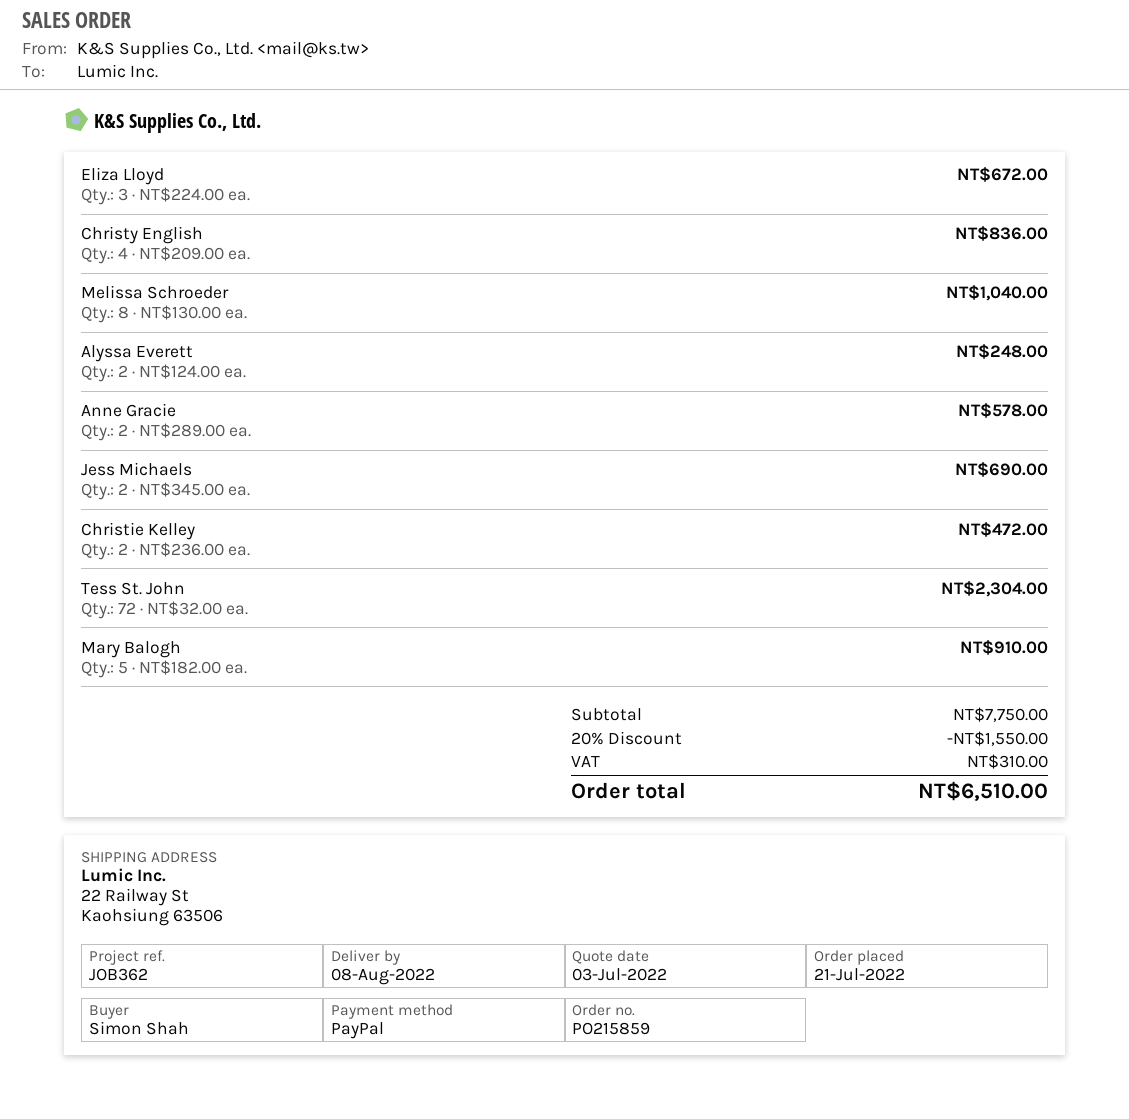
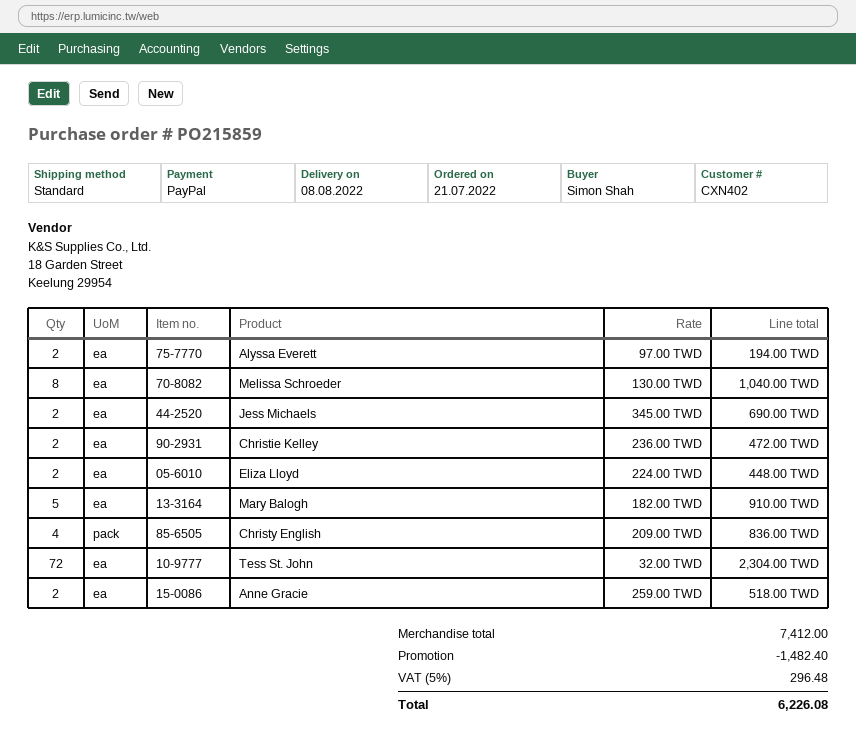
Eliza Lloyd: 3 x 224.00 = 672.00 -> 2 x 224.00 = 448.00
Alyssa Everett: 2 x 124.00 = 248.00 -> 2 x 97.00 = 194.00
Anne Gracie: 2 x 289.00 = 578.00 -> 2 x 259.00 = 518.00
subtotal: 7750.00 -> 7412.00
discount: 1550.00 -> 1482.40
tax: 310.00 -> 296.48
total: 6510.00 -> 6226.08

